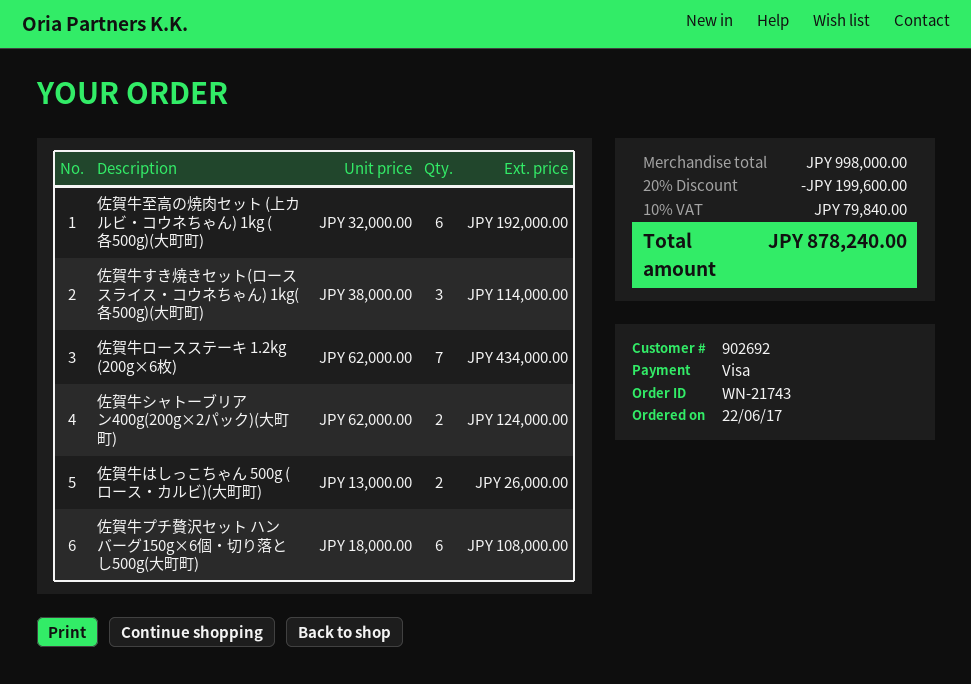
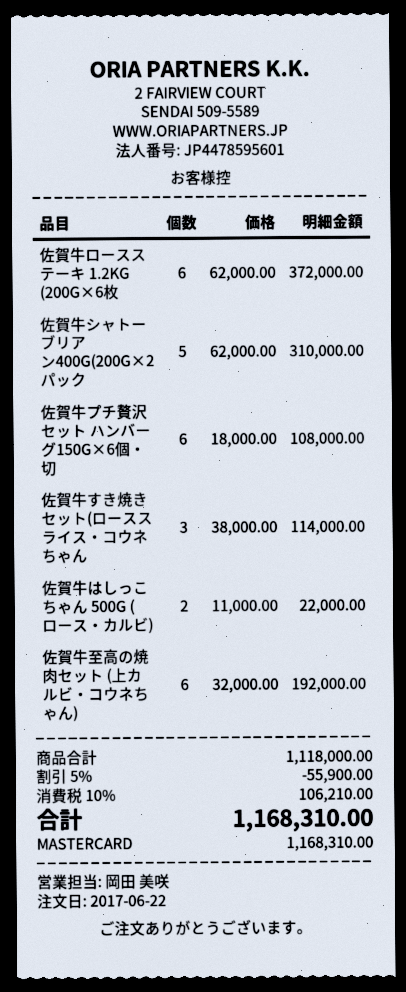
payment method: Visa -> Mastercard
佐賀牛ロースステーキ 1.2kg (200g×6枚): 7 x 62000.00 = 434000.00 -> 6 x 62000.00 = 372000.00
佐賀牛シャトーブリアン400g(200g×2パック)(大町町): 2 x 62000.00 = 124000.00 -> 5 x 62000.00 = 310000.00
佐賀牛はしっこちゃん 500g (ロース・カルビ)(大町町): 2 x 13000.00 = 26000.00 -> 2 x 11000.00 = 22000.00
subtotal: 998000.00 -> 1118000.00
discount: 20% = 199600.00 -> 5% = 55900.00
tax: 10% = 79840.00 -> 10% = 106210.00
total: 878240.00 -> 1168310.00

